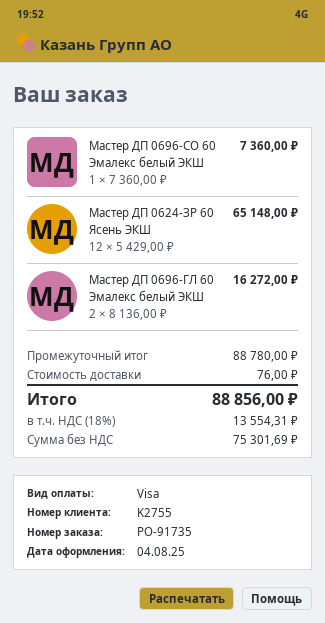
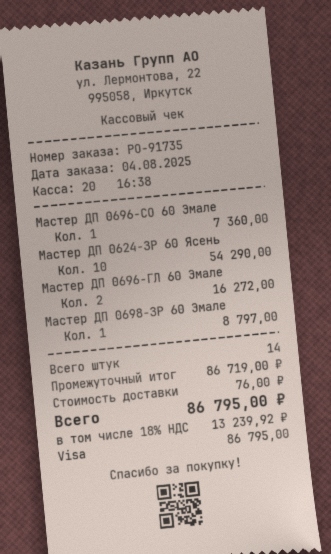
Мастер ДП 0624-ЗР 60 Ясень ЭКШ: 12 for 65148.00 -> 10 for 54290.00
Мастер ДП 0698-ЗР 60 Эмале: none -> 1 for 8797.00
subtotal: 88780.00 -> 86719.00
tax: 18% = 13554.31 -> 18% = 13239.92
total: 88856.00 -> 86795.00

